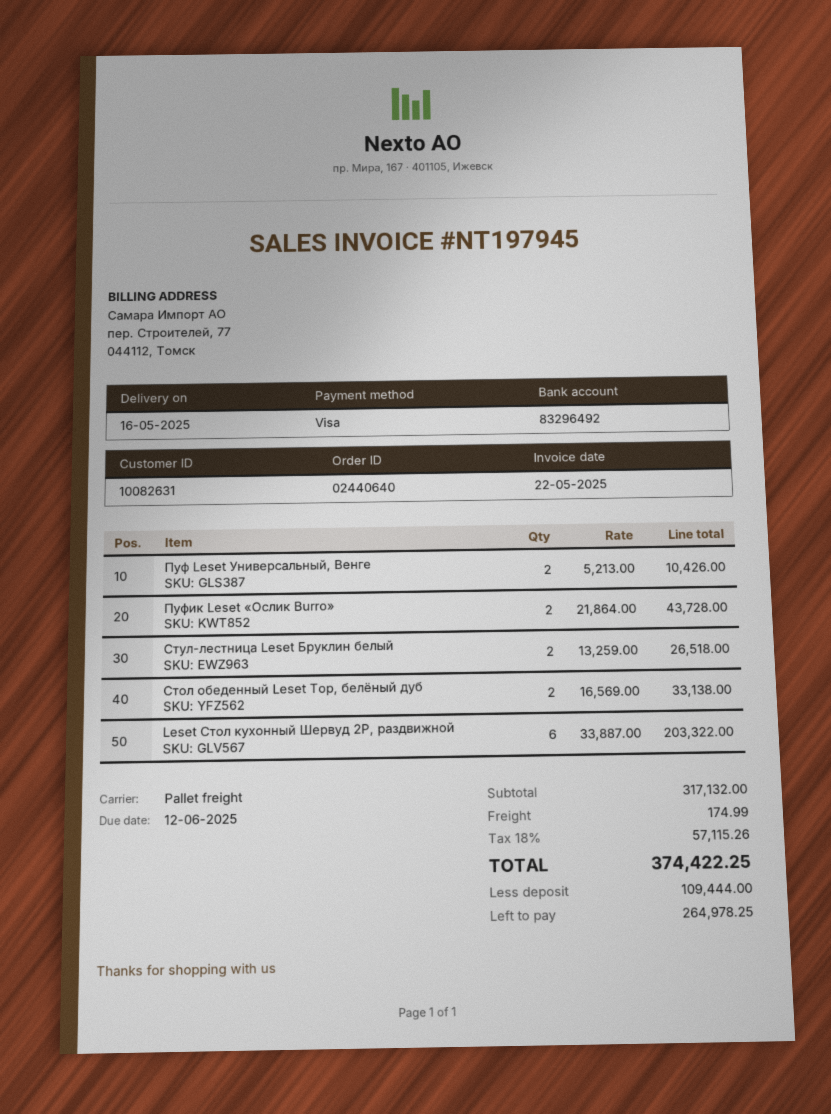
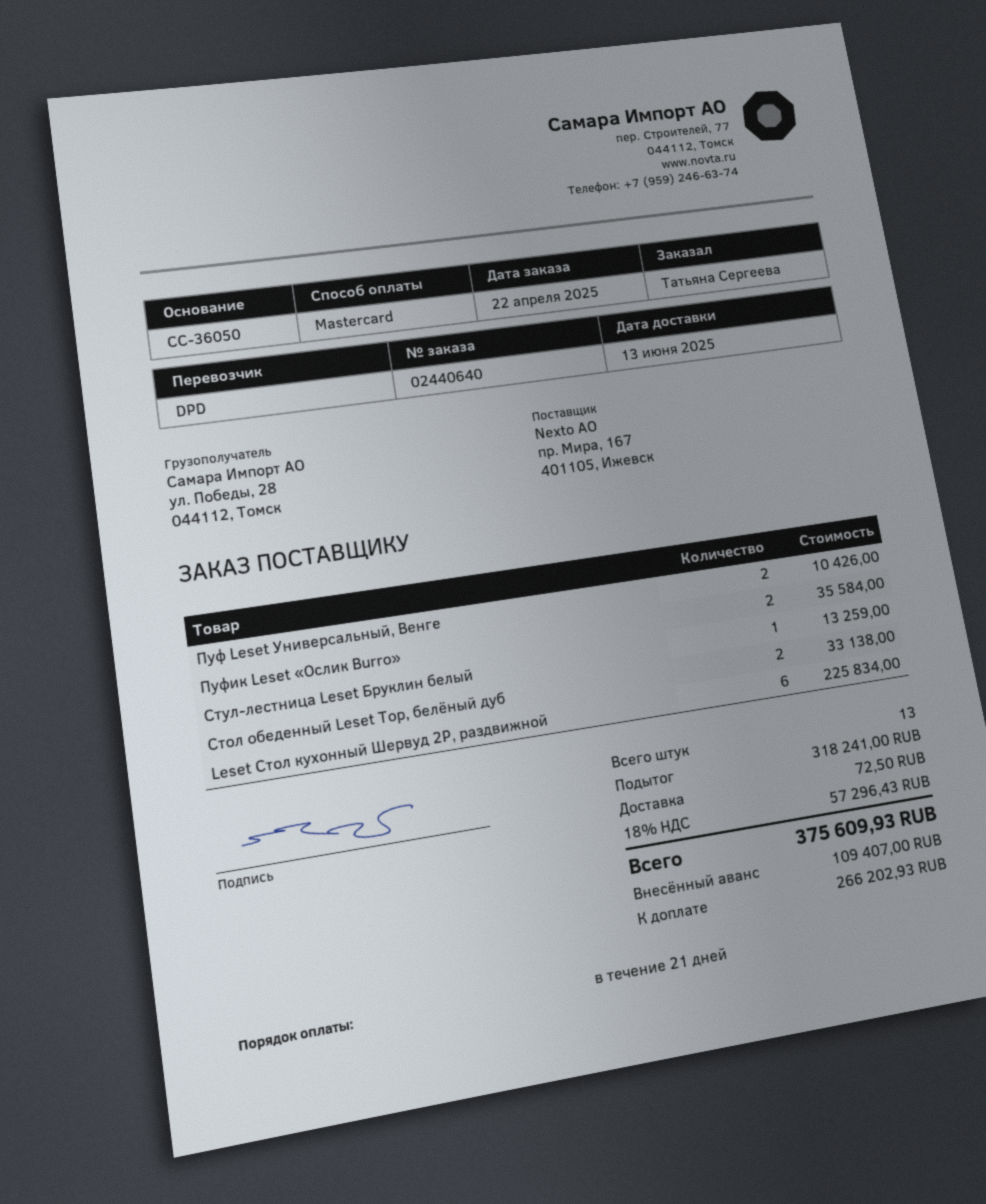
delivery date: 2025-05-16 -> 2025-06-13
payment method: Visa -> Mastercard
shipping method: pallet freight -> DPD
Пуфик Leset «Ослик Burro»: 2 for 43728.00 -> 2 for 35584.00
Стул-лестница Leset Бруклин белый: 2 for 26518.00 -> 1 for 13259.00
Leset Стол кухонный Шервуд 2Р, раздвижной: 6 for 203322.00 -> 6 for 225834.00
subtotal: 317132.00 -> 318241.00
shipping: 174.99 -> 72.50
tax: 18% = 57115.26 -> 18% = 57296.43
total: 374422.25 -> 375609.93
deposit: 109444.00 -> 109407.00
balance: 264978.25 -> 266202.93

